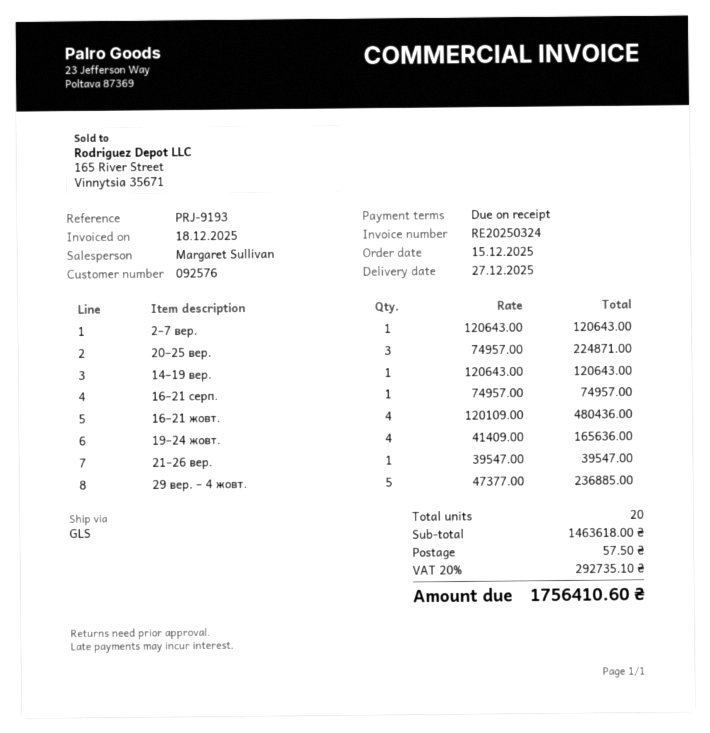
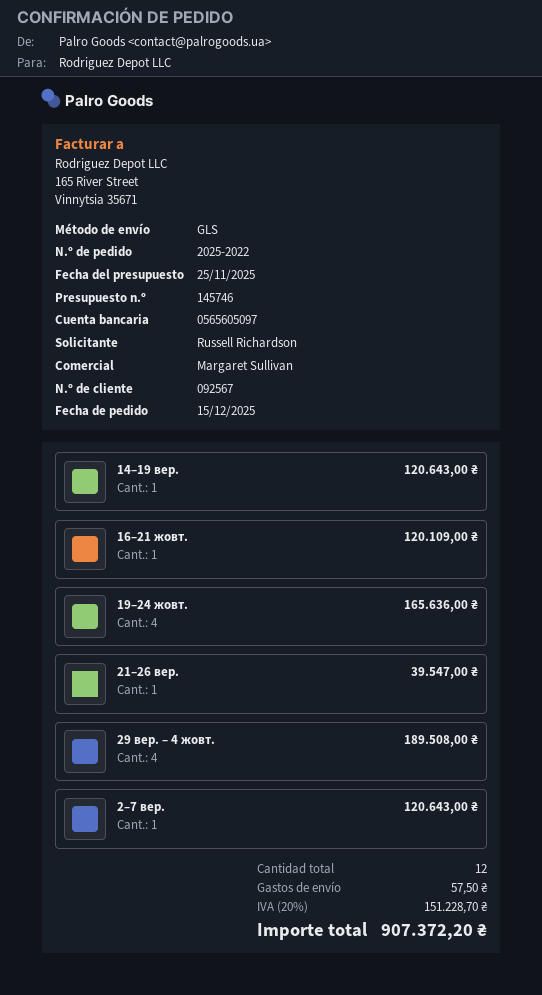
customer number: 092576 -> 092567
20–25 вер.: 3 for 224871.00 -> none
16–21 серп.: 1 for 74957.00 -> none
16–21 жовт.: 4 for 480436.00 -> 1 for 120109.00
29 вер. – 4 жовт.: 5 for 236885.00 -> 4 for 189508.00
total quantity: 20 -> 12
tax: 20% = 292735.10 -> 20% = 151228.70
total: 1756410.60 -> 907372.20

